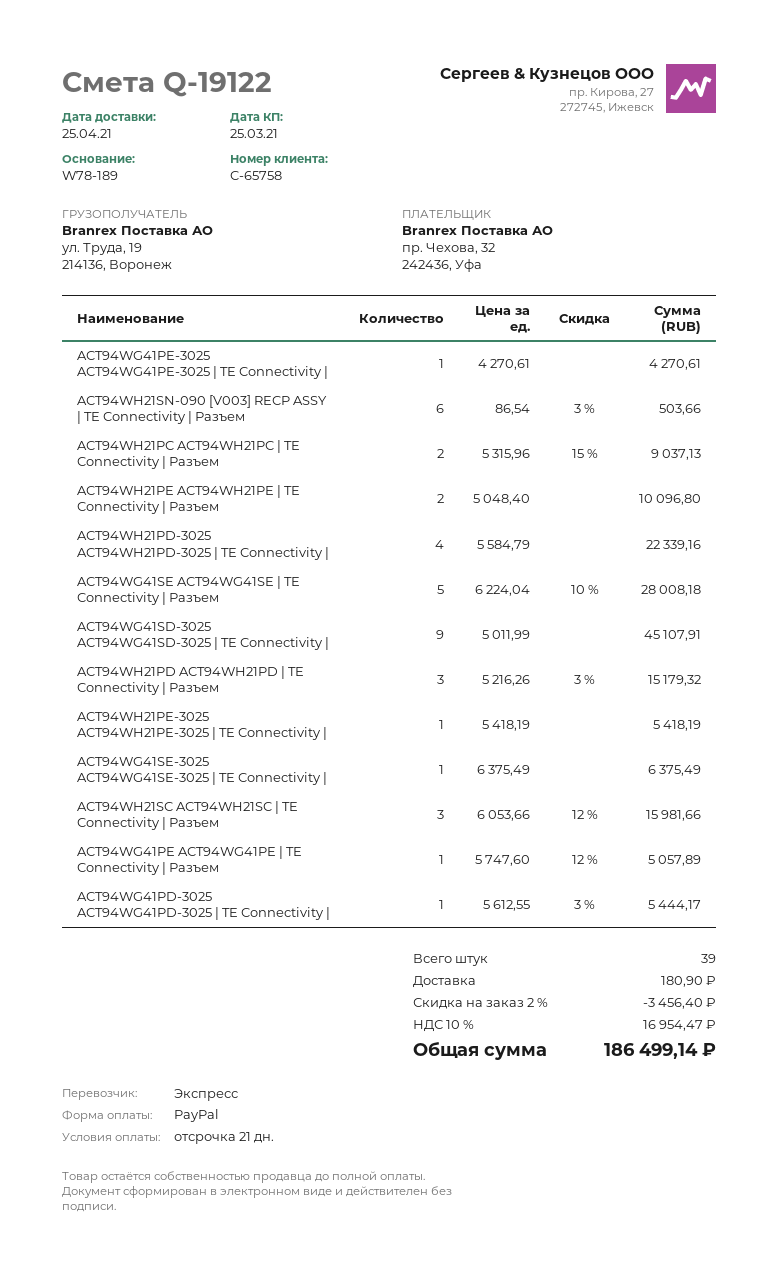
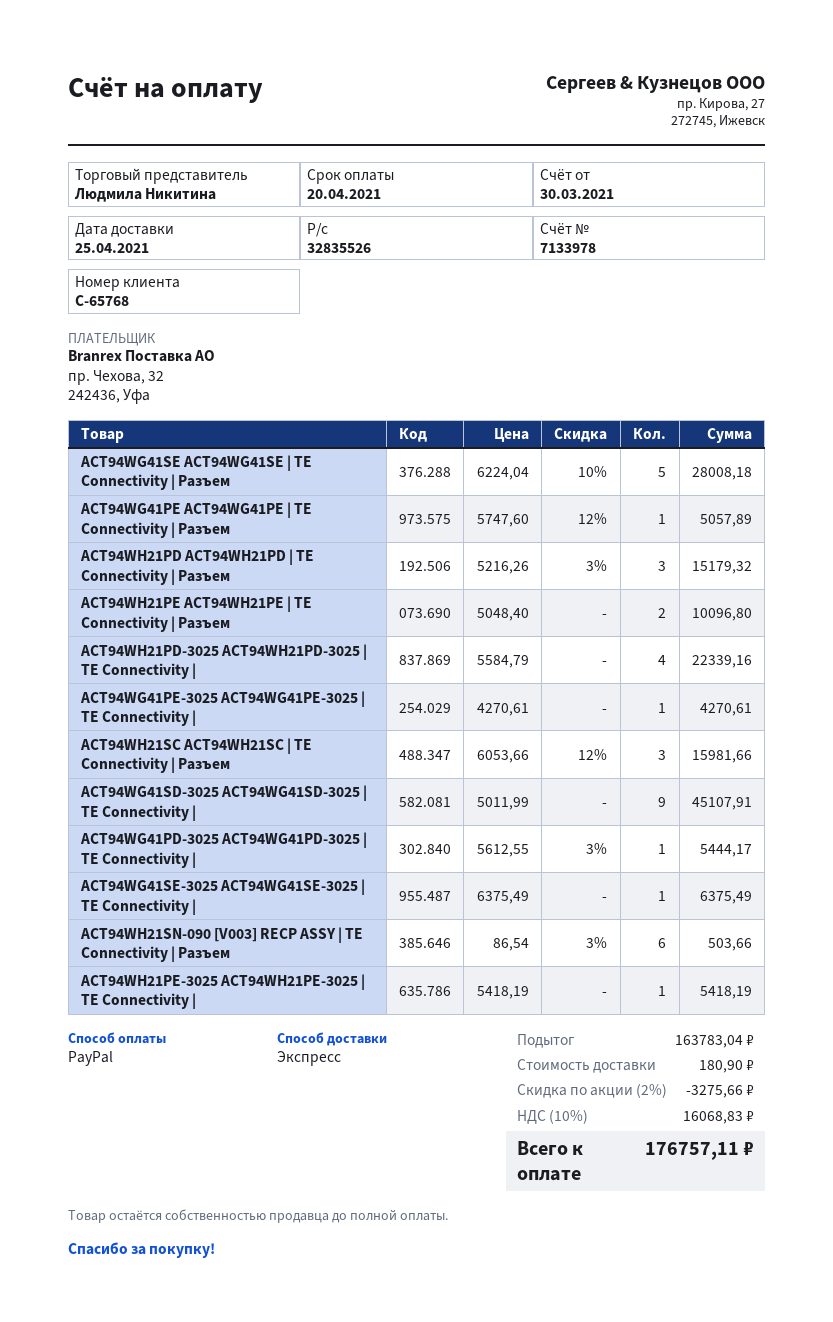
customer number: C-65758 -> C-65768
ACT94WH21PC ACT94WH21PC | TE Connectivity | Разъем: 2 x 5315.96 - 15% = 9037.13 -> none
discount: 2% = 3456.40 -> 2% = 3275.66
tax: 10% = 16954.47 -> 10% = 16068.83
total: 186499.14 -> 176757.11

